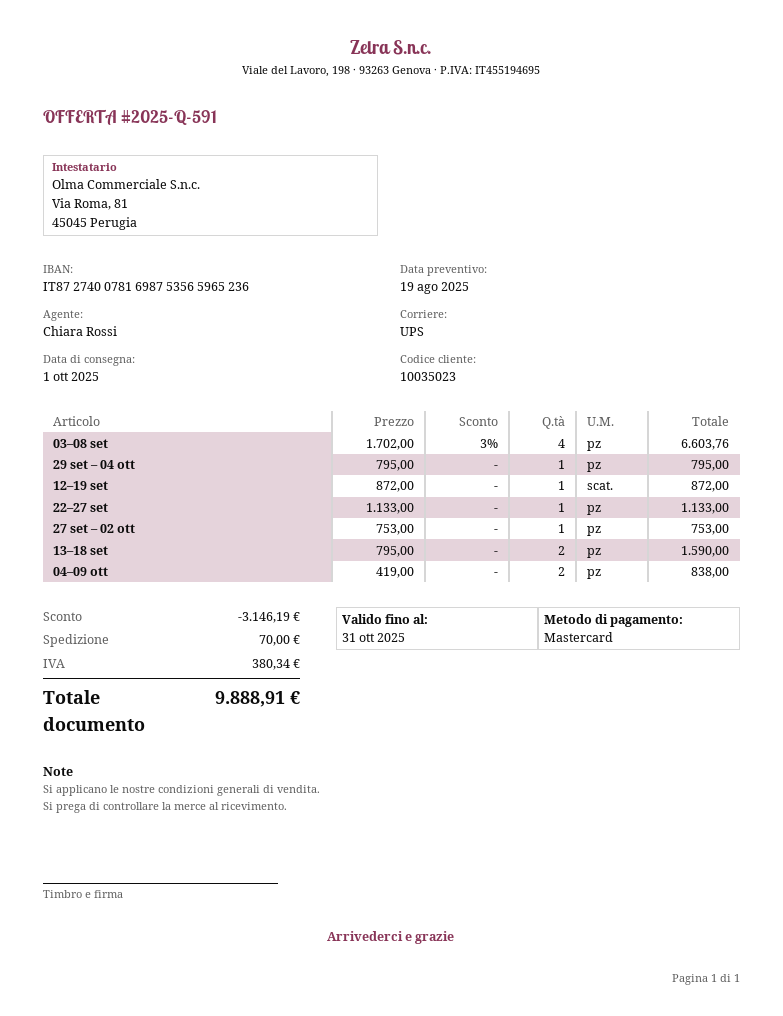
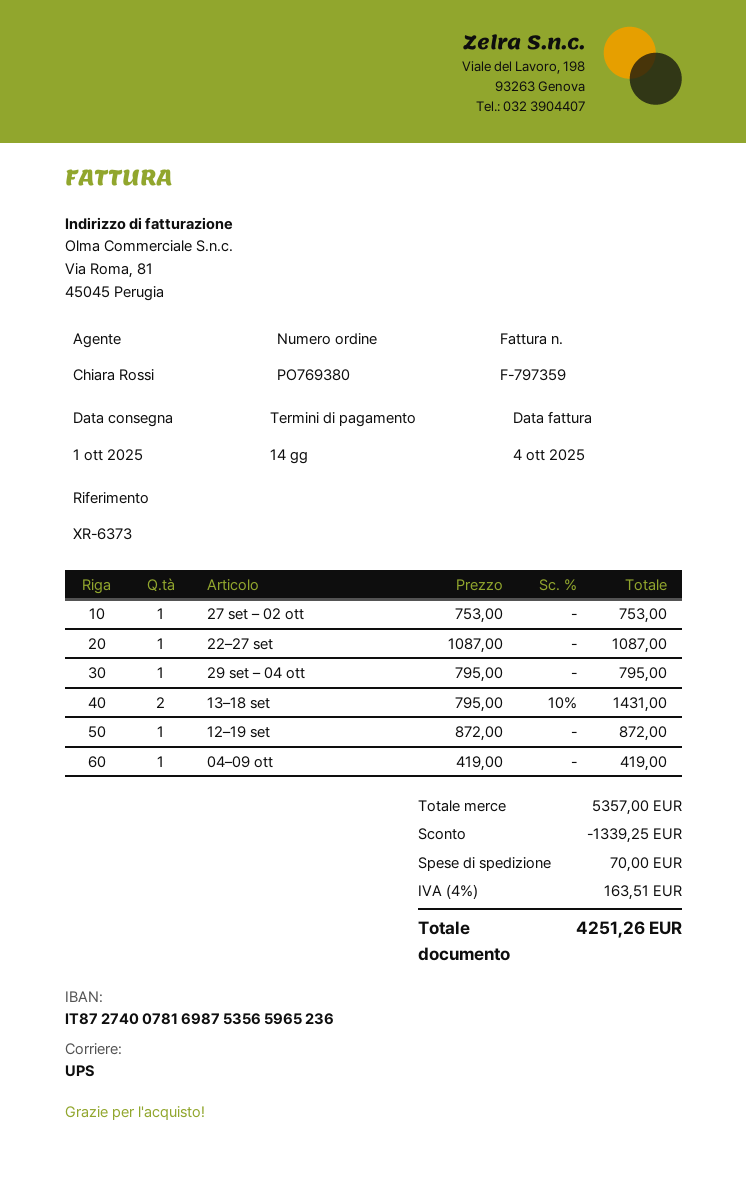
03–08 set: 4 x 1702.00 - 3% = 6603.76 -> none
22–27 set: 1 x 1133.00 = 1133.00 -> 1 x 1087.00 = 1087.00
13–18 set: 2 x 795.00 = 1590.00 -> 2 x 795.00 - 10% = 1431.00
04–09 ott: 2 x 419.00 = 838.00 -> 1 x 419.00 = 419.00
discount: 3146.19 -> 1339.25
tax: 380.34 -> 163.51
total: 9888.91 -> 4251.26

